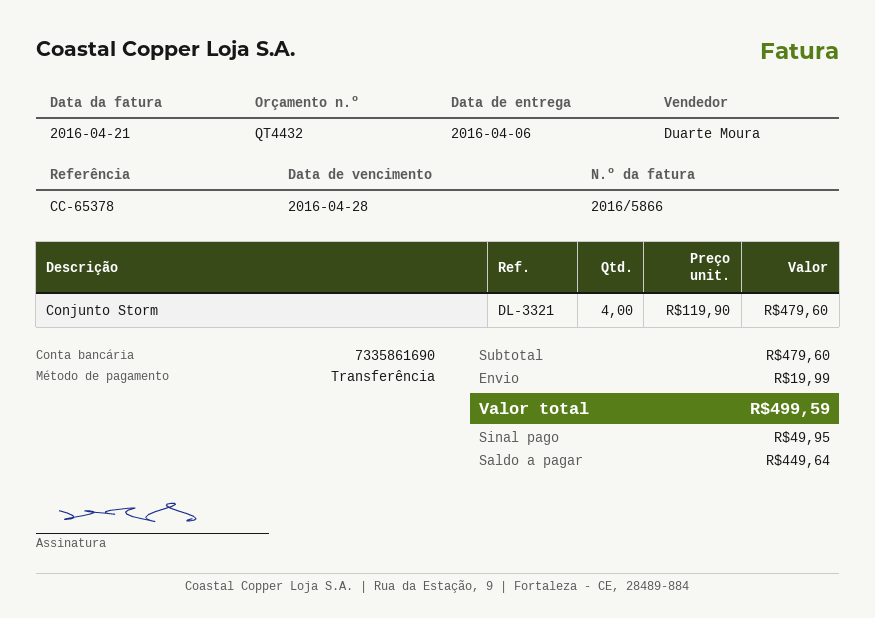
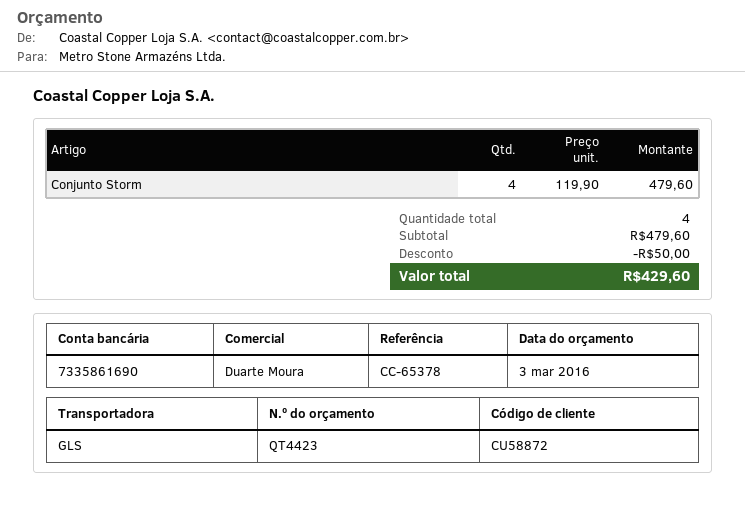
quote number: QT4432 -> QT4423
discount: none -> 50.00
shipping: 19.99 -> none
total: 499.59 -> 429.60

